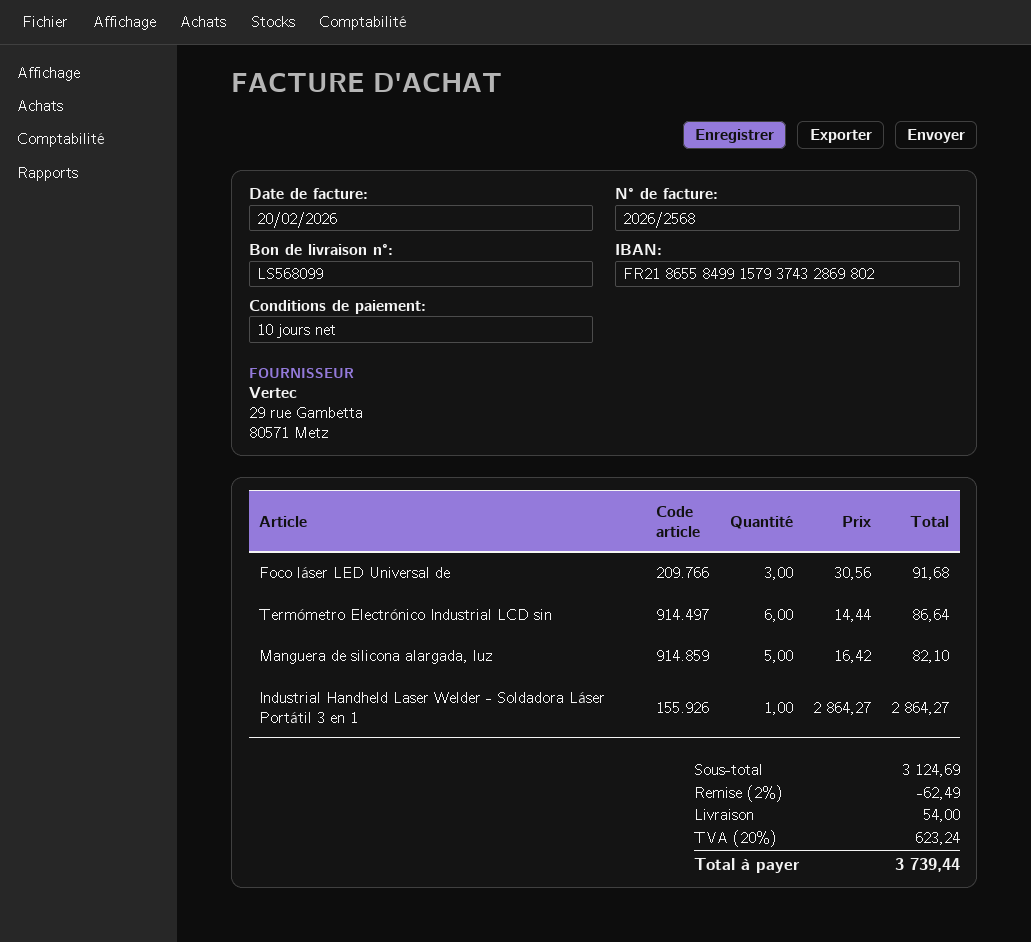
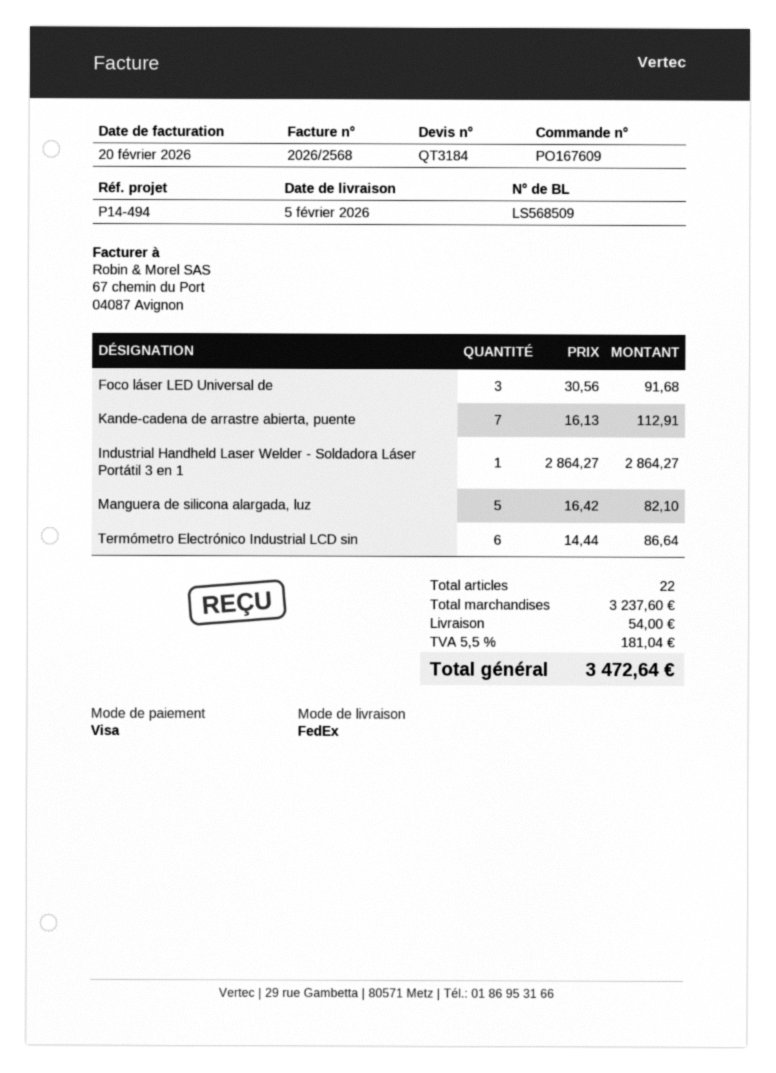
delivery note number: LS568099 -> LS568509
Kande-cadena de arrastre abierta, puente: none -> 7 x 16.13 = 112.91
subtotal: 3124.69 -> 3237.60
discount: 2% = 62.49 -> none
tax: 20% = 623.24 -> 5.5% = 181.04
total: 3739.44 -> 3472.64

